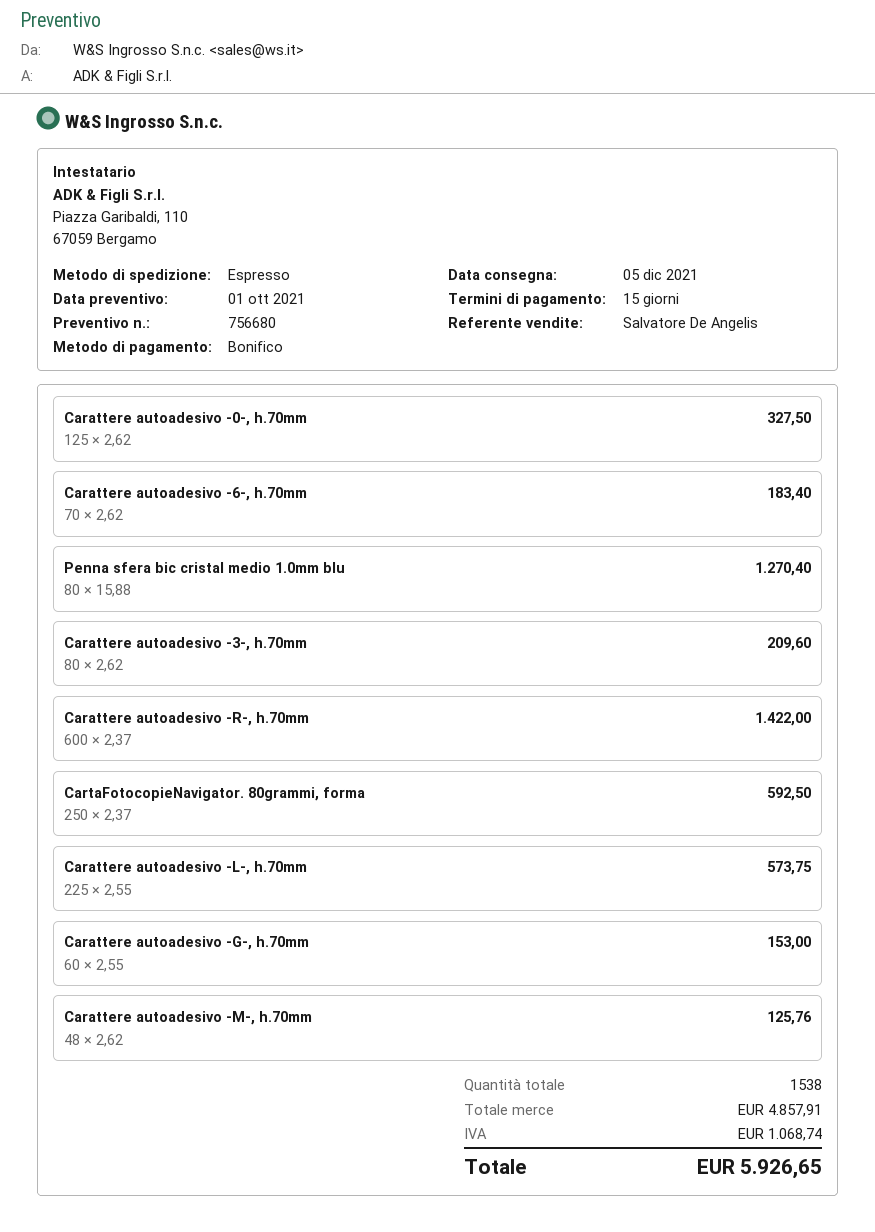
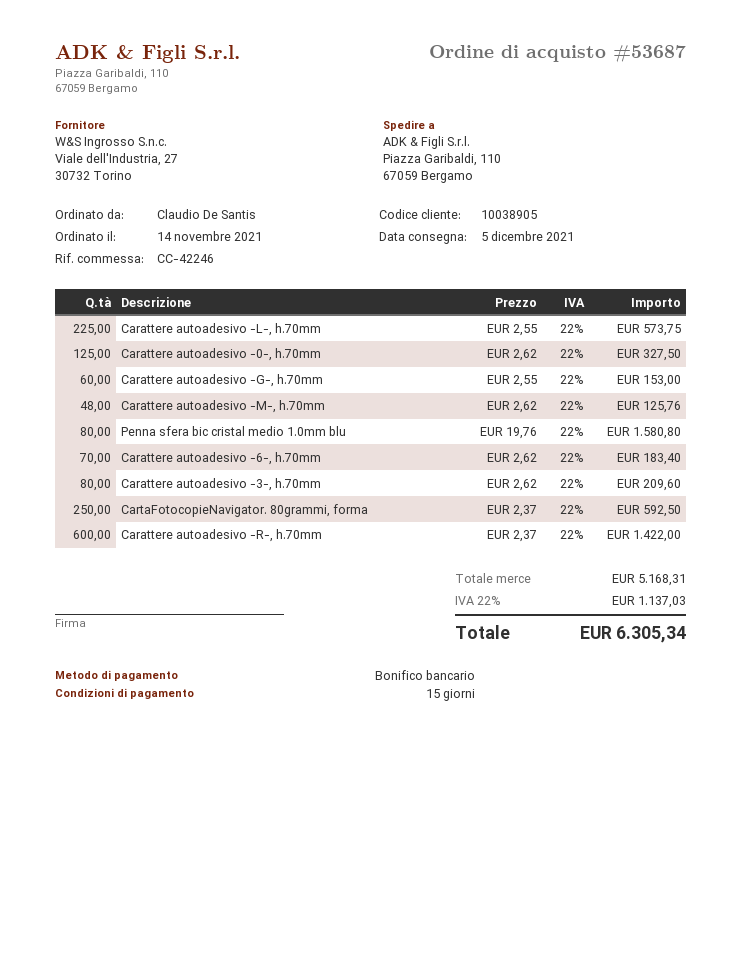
Penna sfera bic cristal medio 1.0mm blu: 80 x 15.88 = 1270.40 -> 80 x 19.76 = 1580.80
subtotal: 4857.91 -> 5168.31
tax: 1068.74 -> 1137.03
total: 5926.65 -> 6305.34

